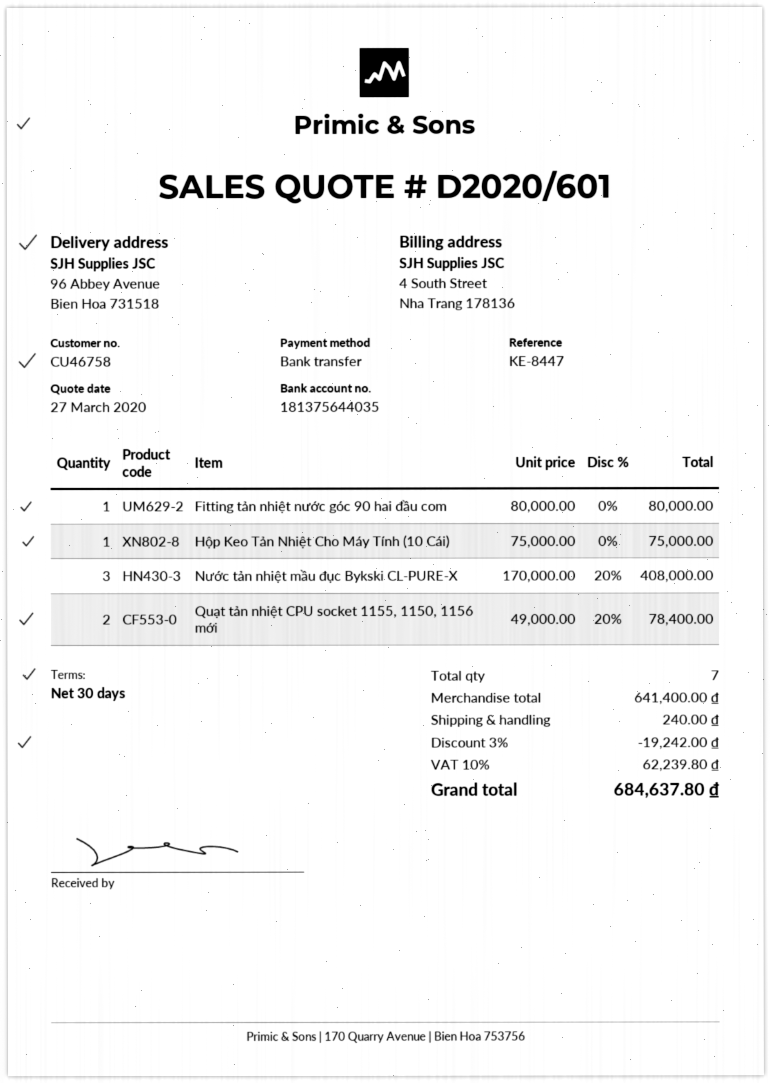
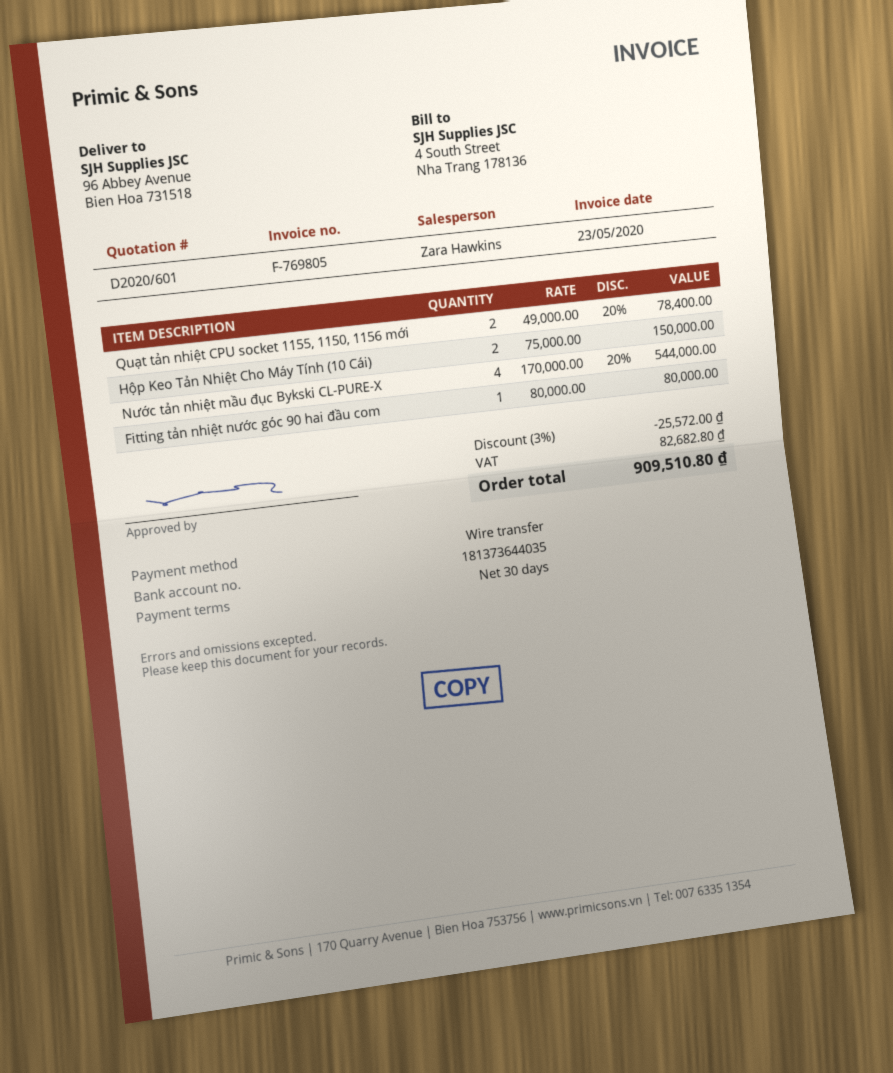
bank account: 181375644035 -> 181373644035
Hộp Keo Tản Nhiệt Cho Máy Tính (10 Cái): 1 x 75000.00 = 75000.00 -> 2 x 75000.00 = 150000.00
Nước tản nhiệt mầu đục Bykski CL-PURE-X: 3 x 170000.00 - 20% = 408000.00 -> 4 x 170000.00 - 20% = 544000.00
discount: 3% = 19242.00 -> 3% = 25572.00
shipping: 240.00 -> none
tax: 62239.80 -> 82682.80
total: 684637.80 -> 909510.80

